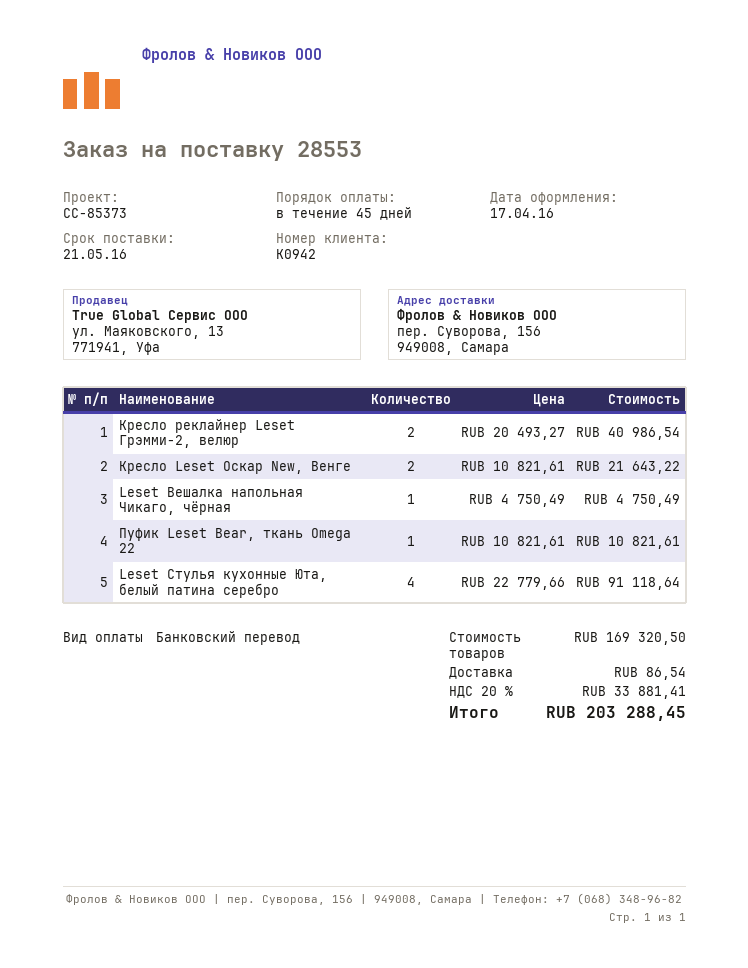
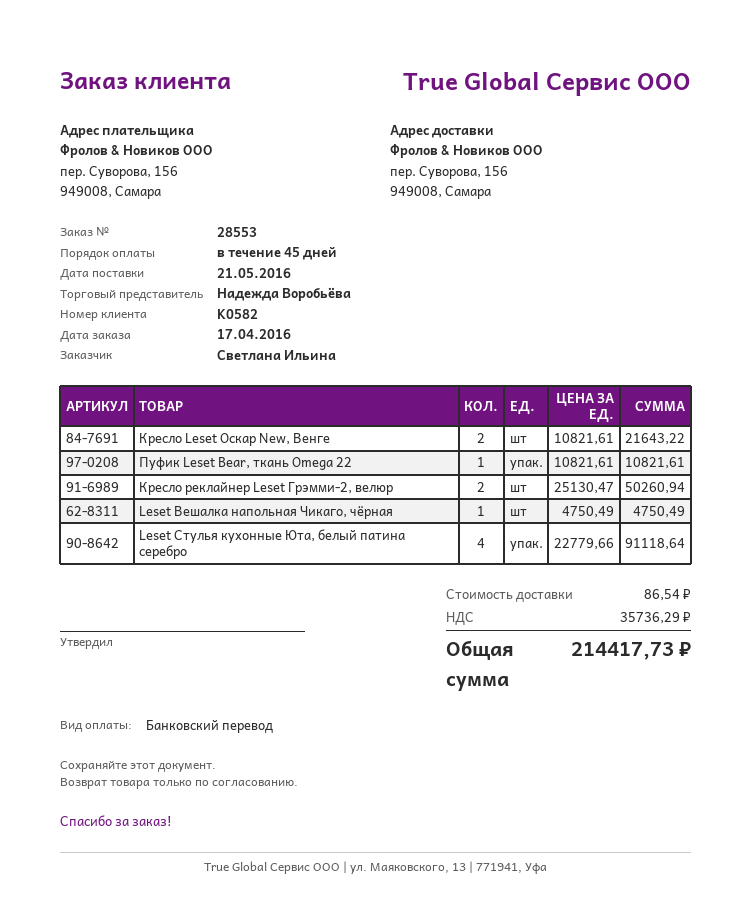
customer number: K0942 -> K0582
Кресло реклайнер Leset Грэмми-2, велюр: 2 x 20493.27 = 40986.54 -> 2 x 25130.47 = 50260.94
tax: 33881.41 -> 35736.29
total: 203288.45 -> 214417.73

